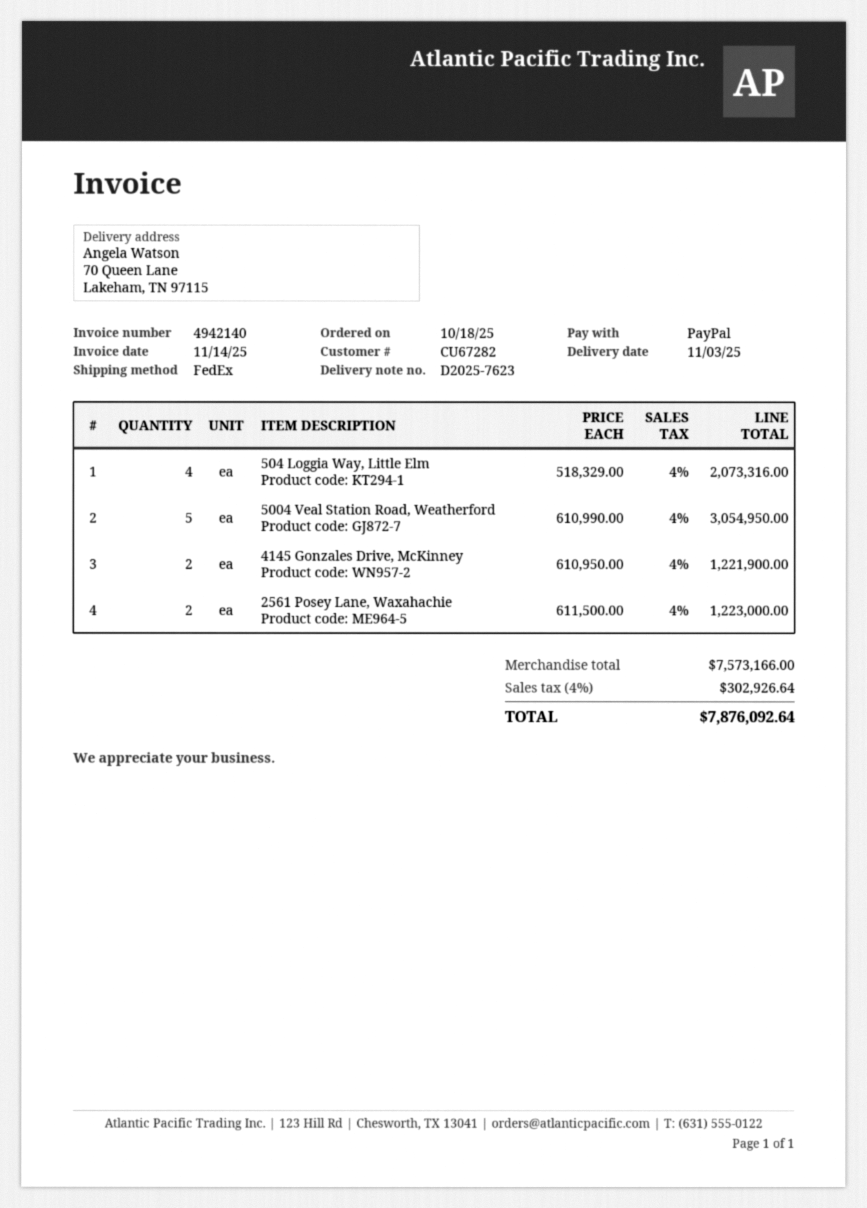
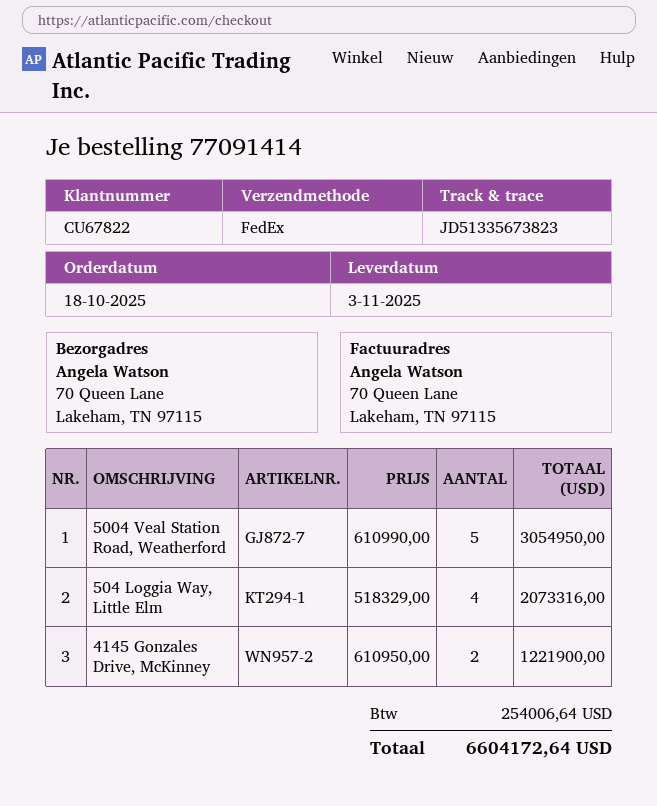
customer number: CU67282 -> CU67822
2561 Posey Lane, Waxahachie: 2 x 611500.00 = 1223000.00 -> none
tax: 302926.64 -> 254006.64
total: 7876092.64 -> 6604172.64

